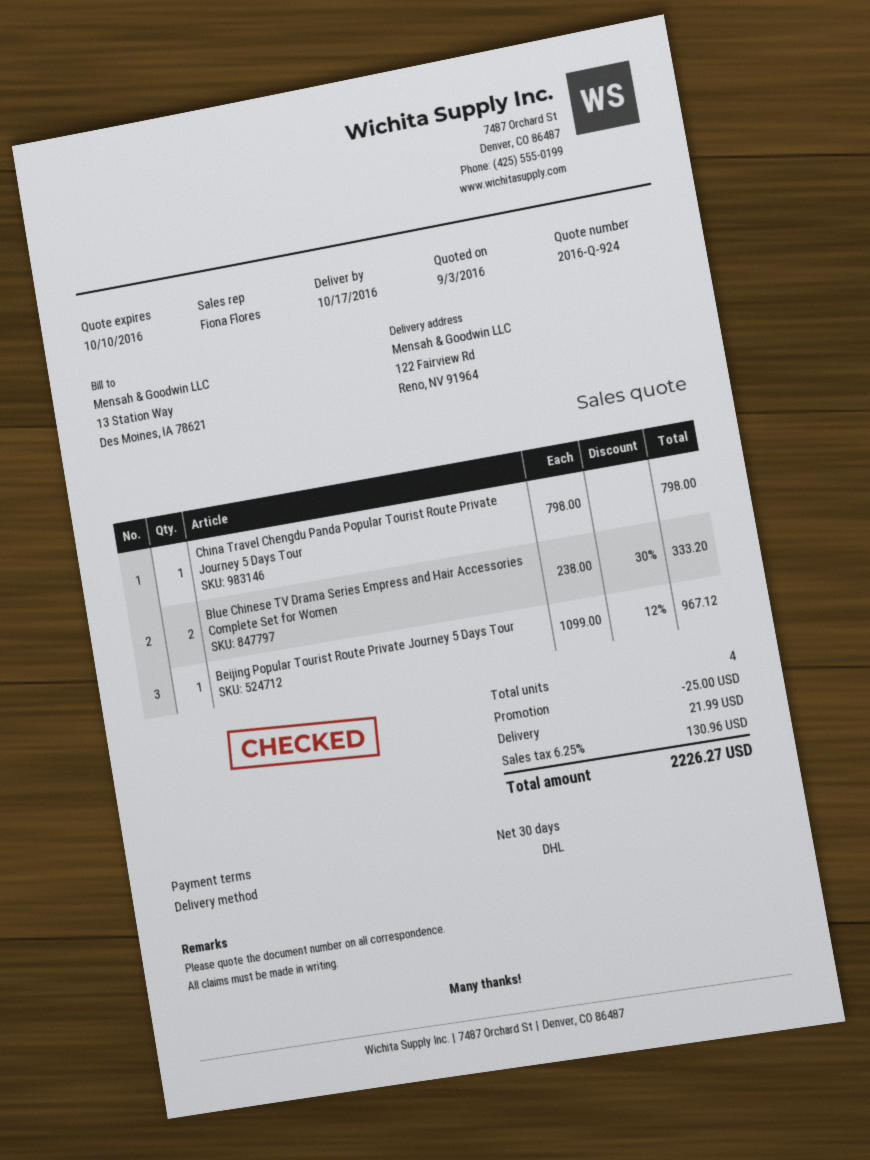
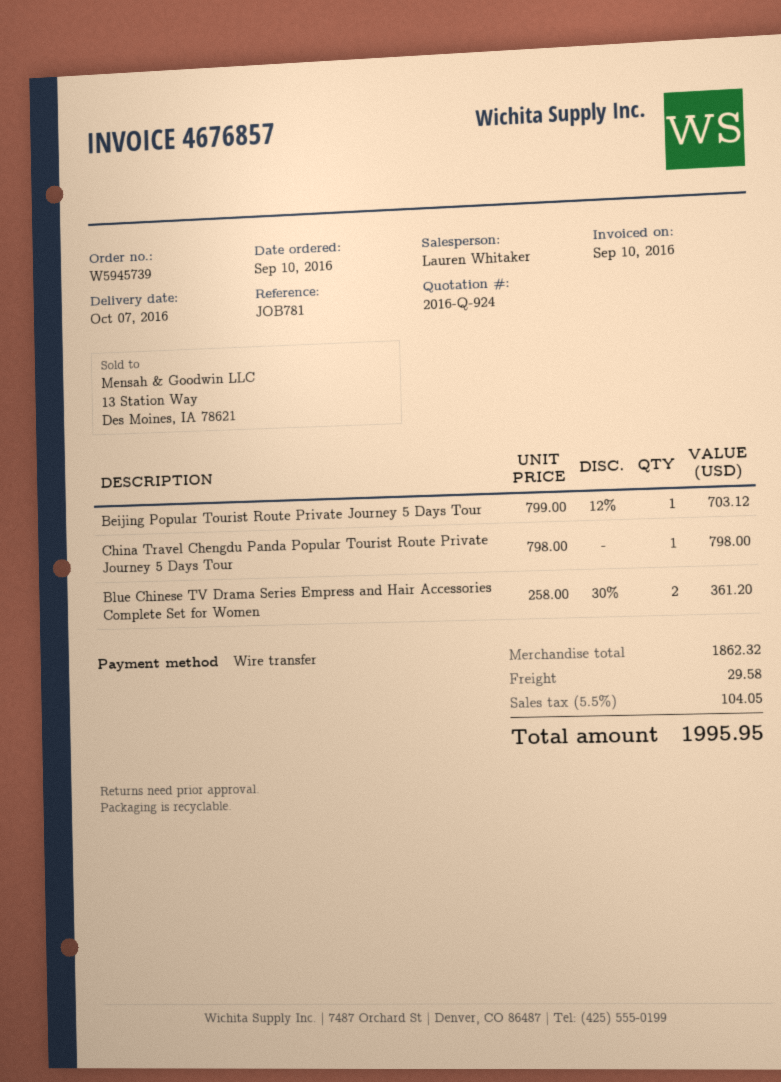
delivery date: 2016-10-17 -> 2016-10-07
sales rep: Fiona Flores -> Lauren Whitaker
Blue Chinese TV Drama Series Empress and Hair Accessories Complete Set for Women: 2 x 238.00 - 30% = 333.20 -> 2 x 258.00 - 30% = 361.20
Beijing Popular Tourist Route Private Journey 5 Days Tour: 1 x 1099.00 - 12% = 967.12 -> 1 x 799.00 - 12% = 703.12
discount: 25.00 -> none
shipping: 21.99 -> 29.58
tax: 6.25% = 130.96 -> 5.5% = 104.05
total: 2226.27 -> 1995.95

